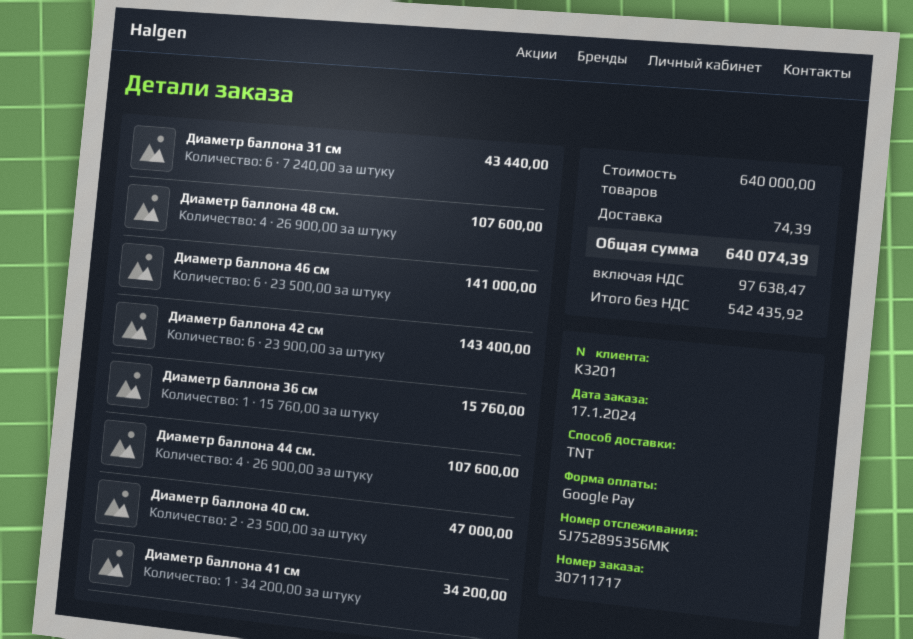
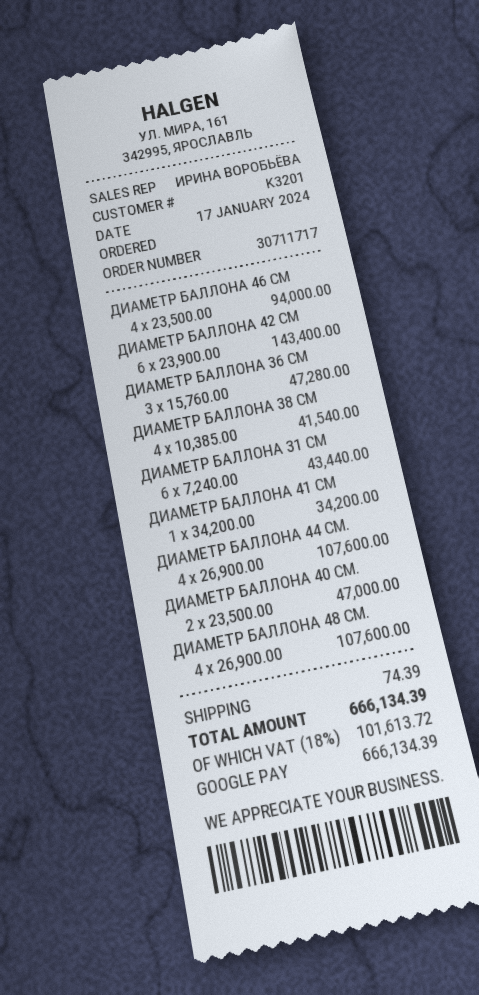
Диаметр баллона 46 см: 6 x 23500.00 = 141000.00 -> 4 x 23500.00 = 94000.00
Диаметр баллона 36 см: 1 x 15760.00 = 15760.00 -> 3 x 15760.00 = 47280.00
ДИАМЕТР БАЛЛОНА 38 СМ: none -> 4 x 10385.00 = 41540.00
tax: 97638.47 -> 101613.72
total: 640074.39 -> 666134.39

